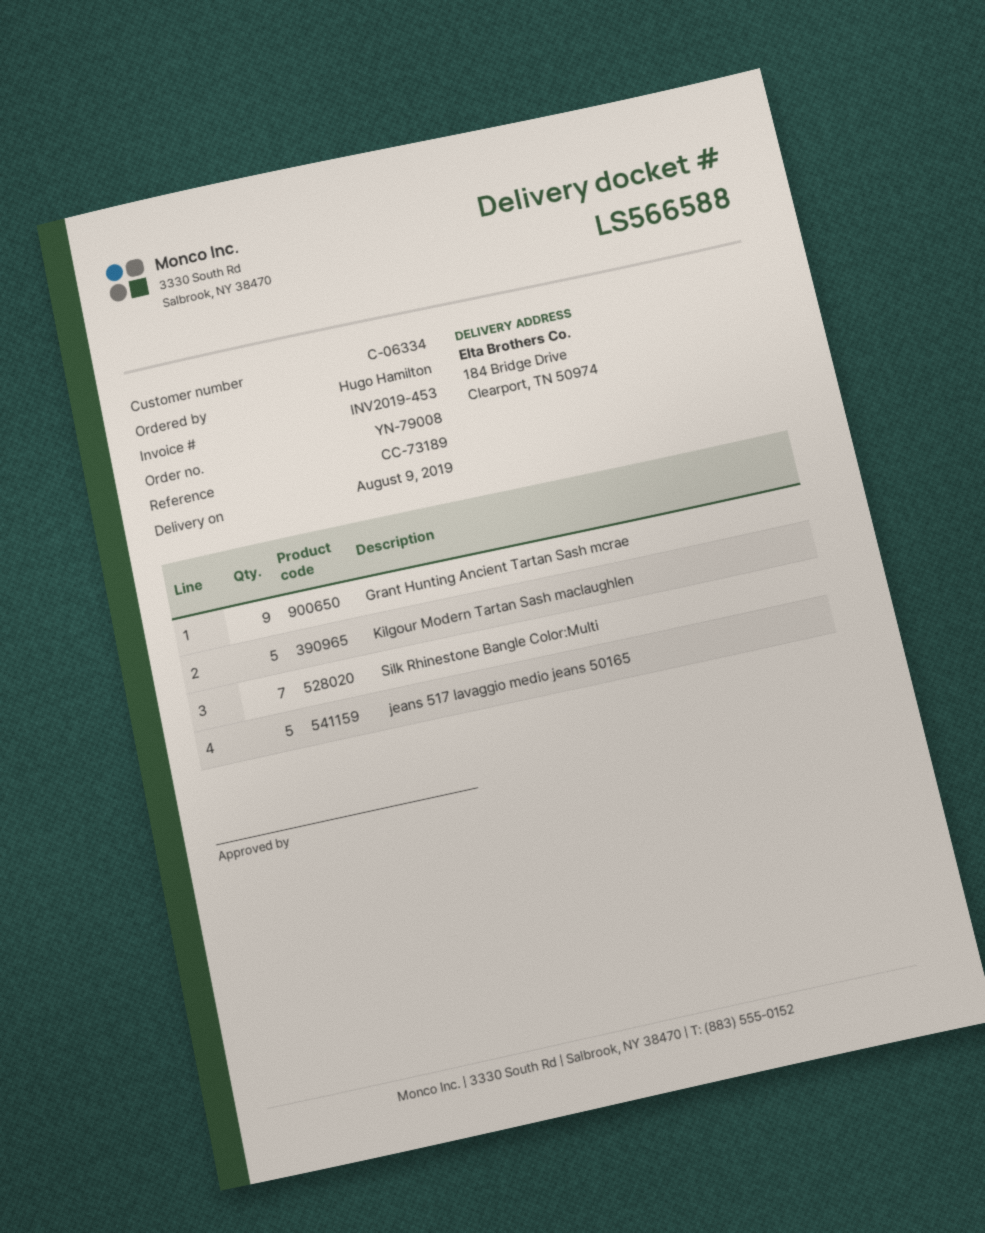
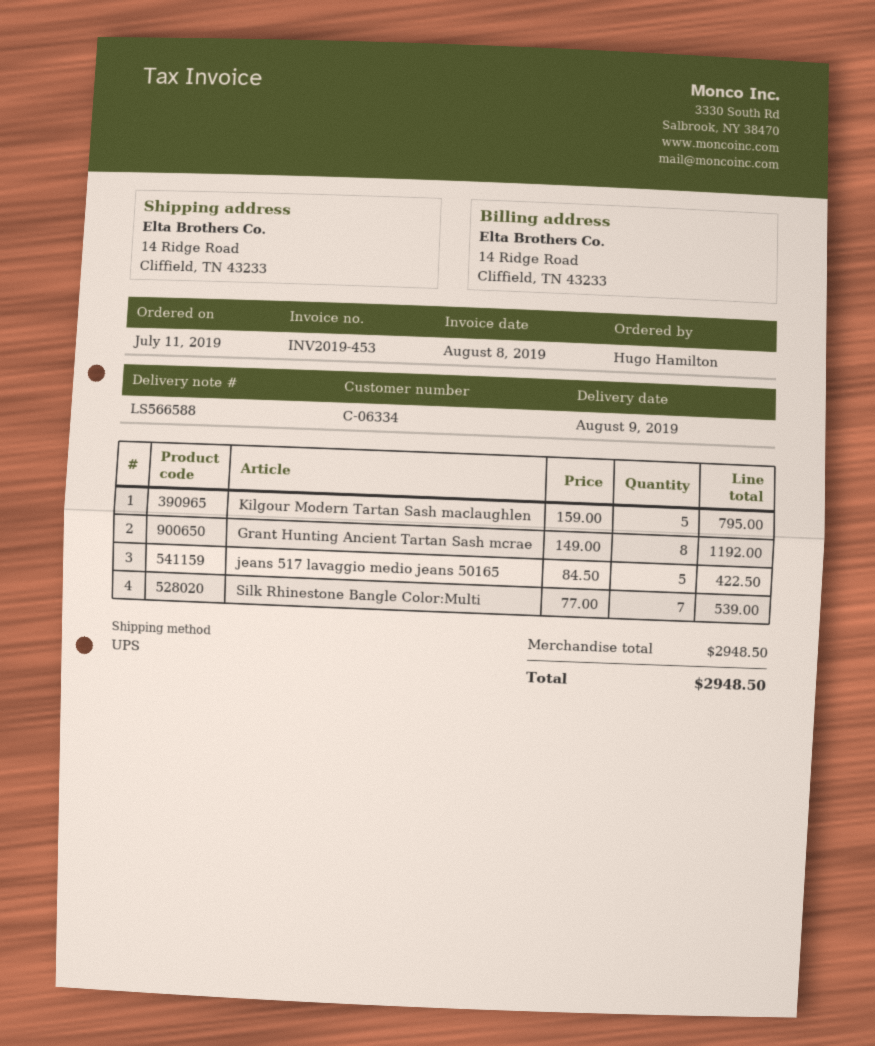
ship to: 184 Bridge Drive, Clearport, TN 50974 -> 14 Ridge Road, Cliffield, TN 43233
Grant Hunting Ancient Tartan Sash mcrae: 9 -> 8

